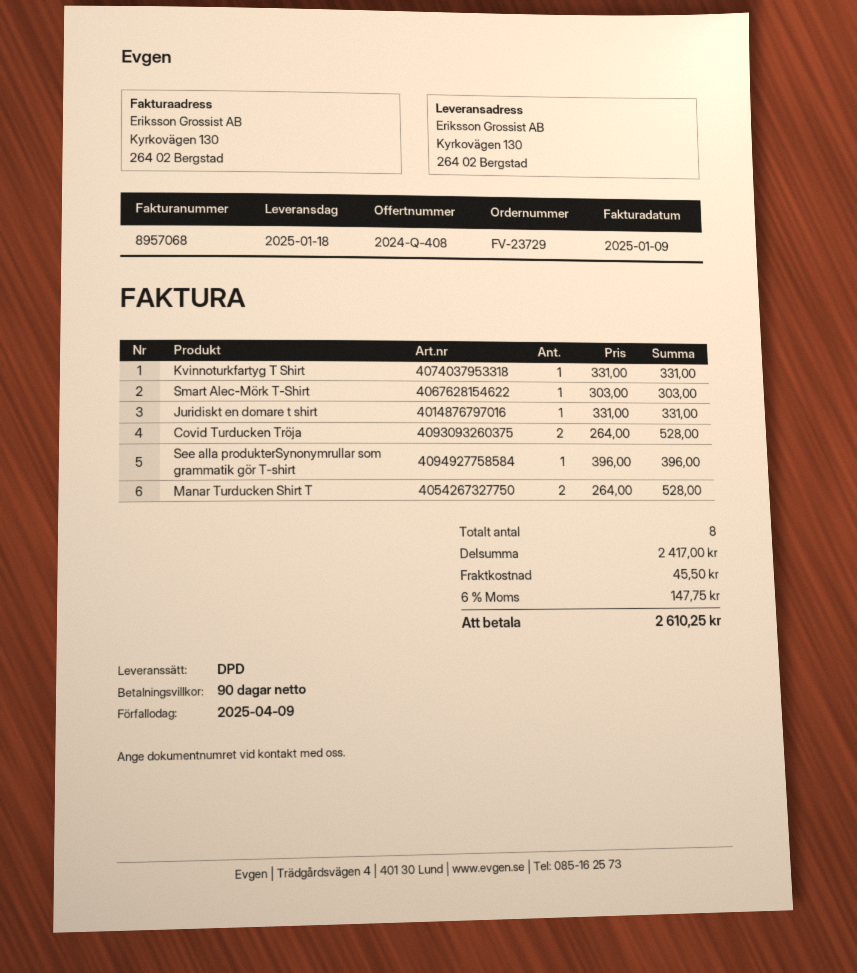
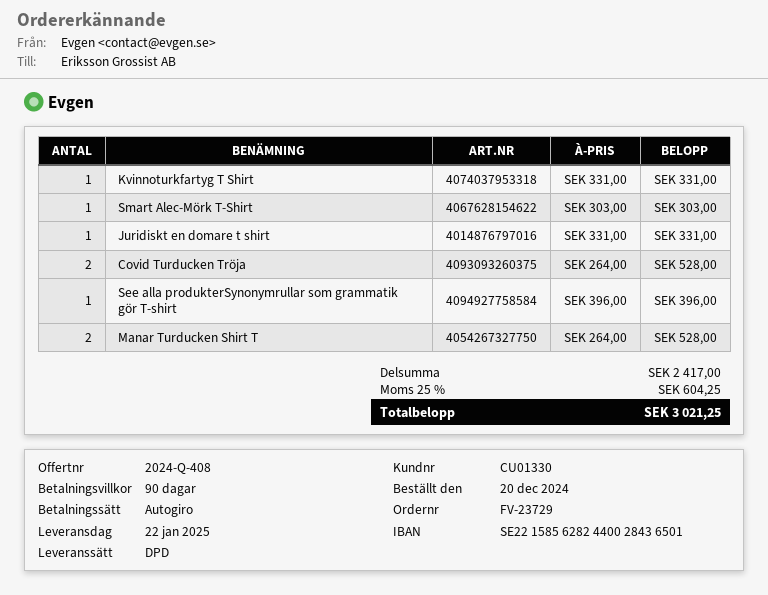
delivery date: 2025-01-18 -> 2025-01-22
shipping: 45.50 -> none
tax: 6% = 147.75 -> 25% = 604.25
total: 2610.25 -> 3021.25

